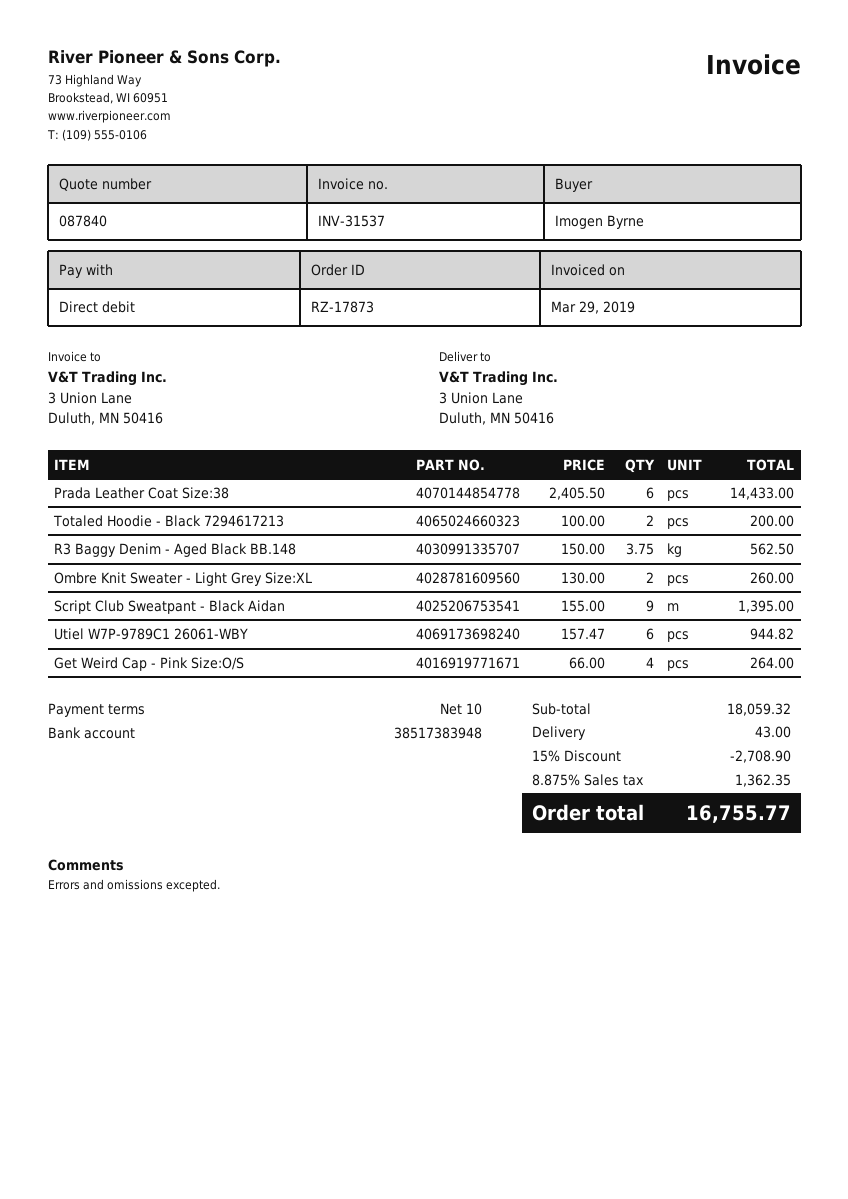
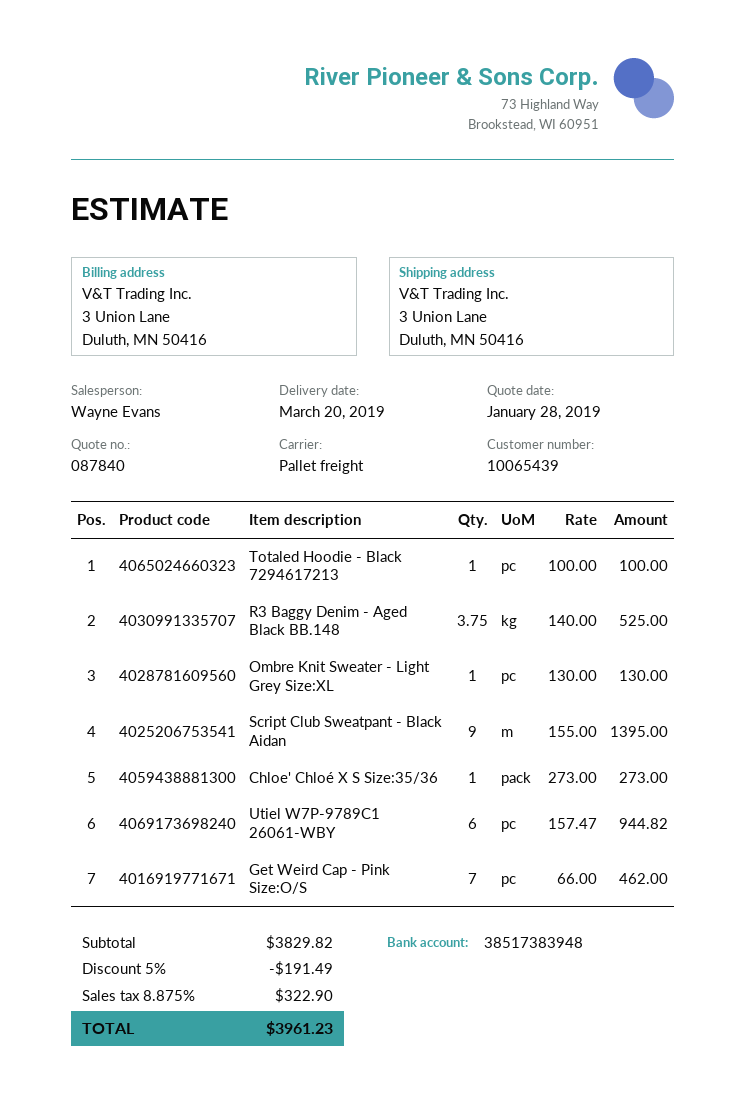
Prada Leather Coat Size:38: 6 x 2405.50 = 14433.00 -> none
Totaled Hoodie - Black 7294617213: 2 x 100.00 = 200.00 -> 1 x 100.00 = 100.00
R3 Baggy Denim - Aged Black BB.148: 3.75 x 150.00 = 562.50 -> 3.75 x 140.00 = 525.00
Ombre Knit Sweater - Light Grey Size:XL: 2 x 130.00 = 260.00 -> 1 x 130.00 = 130.00
Get Weird Cap - Pink Size:O/S: 4 x 66.00 = 264.00 -> 7 x 66.00 = 462.00
Chloe' Chloé X S Size:35/36: none -> 1 x 273.00 = 273.00
subtotal: 18059.32 -> 3829.82
discount: 15% = 2708.90 -> 5% = 191.49
shipping: 43.00 -> none
tax: 8.875% = 1362.35 -> 8.875% = 322.90
total: 16755.77 -> 3961.23

